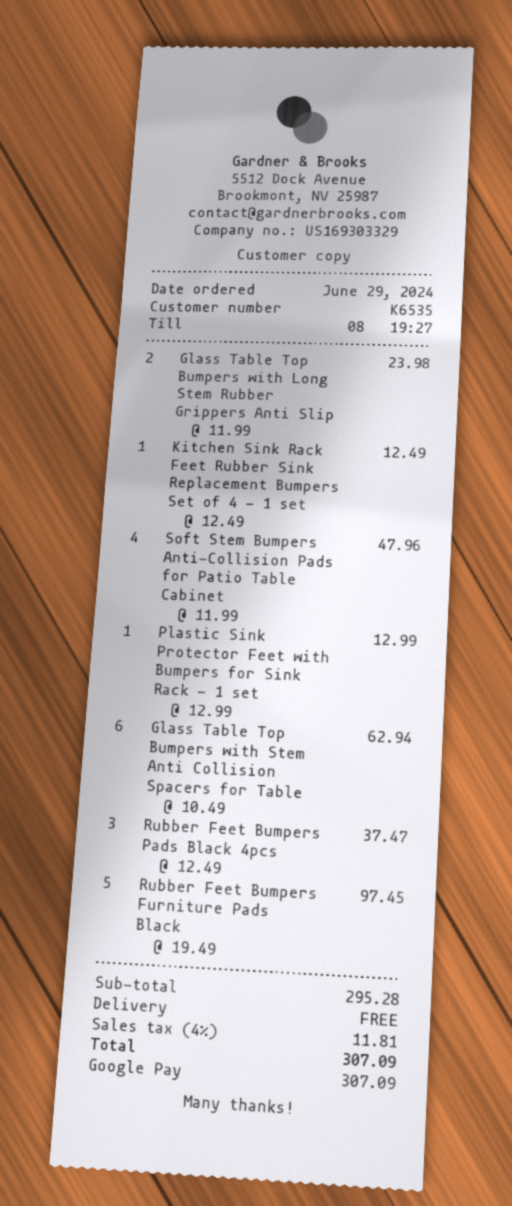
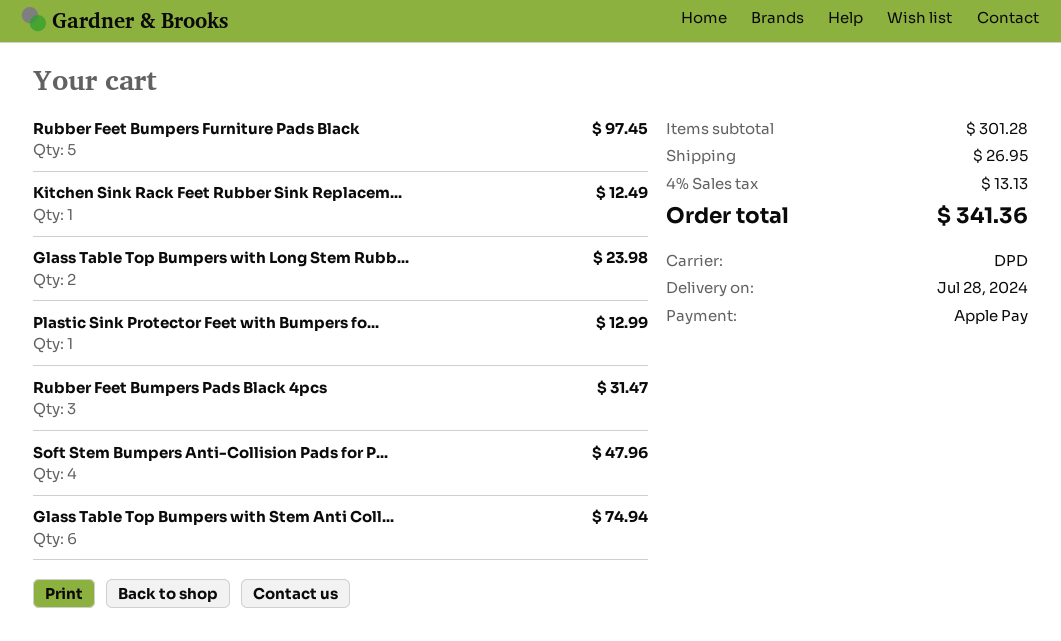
payment method: Google Pay -> Apple Pay
Glass Table Top Bumpers with Stem Anti Collision Spacers for Table: 6 for 62.94 -> 6 for 74.94
Rubber Feet Bumpers Pads Black 4pcs: 3 for 37.47 -> 3 for 31.47
subtotal: 295.28 -> 301.28
shipping: 0.00 -> 26.95
tax: 4% = 11.81 -> 4% = 13.13
total: 307.09 -> 341.36

